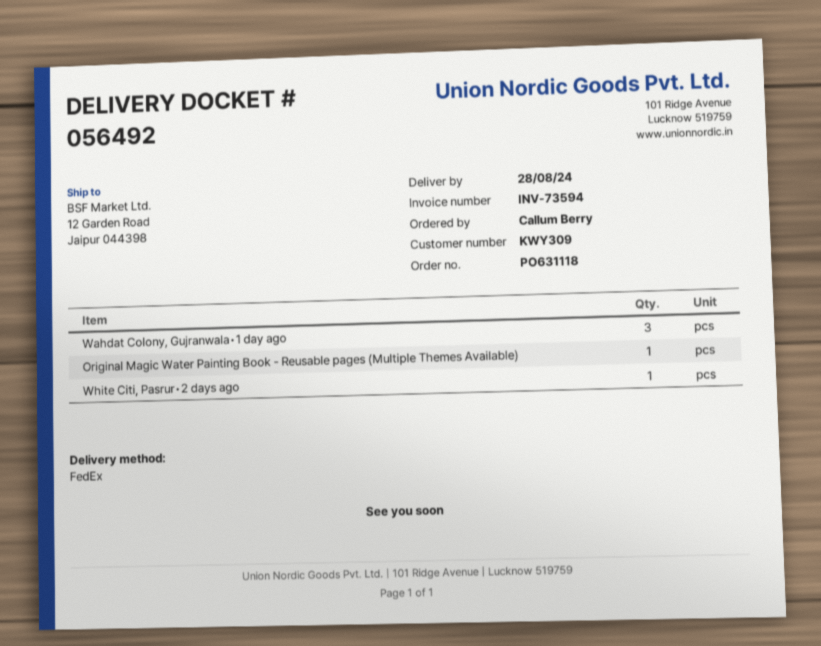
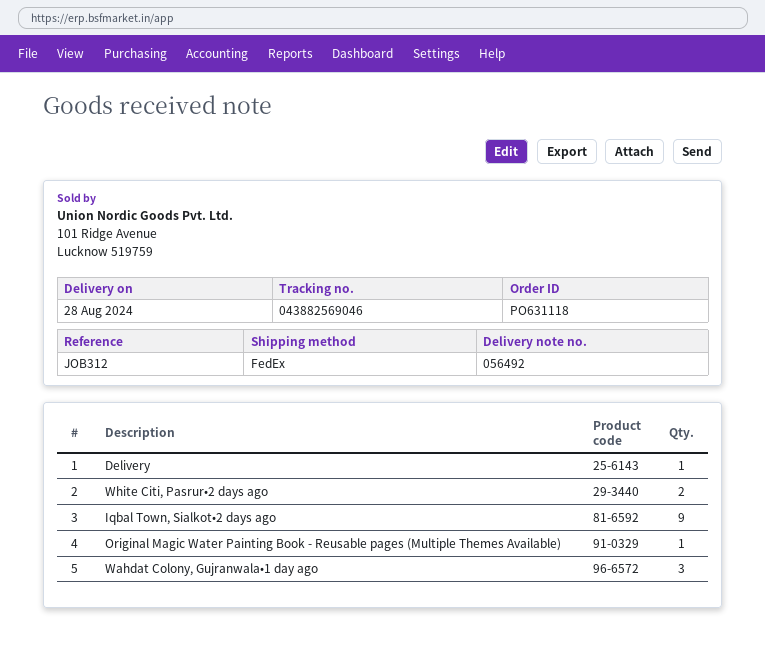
White Citi, Pasrur•2 days ago: 1 -> 2
Delivery: none -> 1
Iqbal Town, Sialkot•2 days ago: none -> 9

